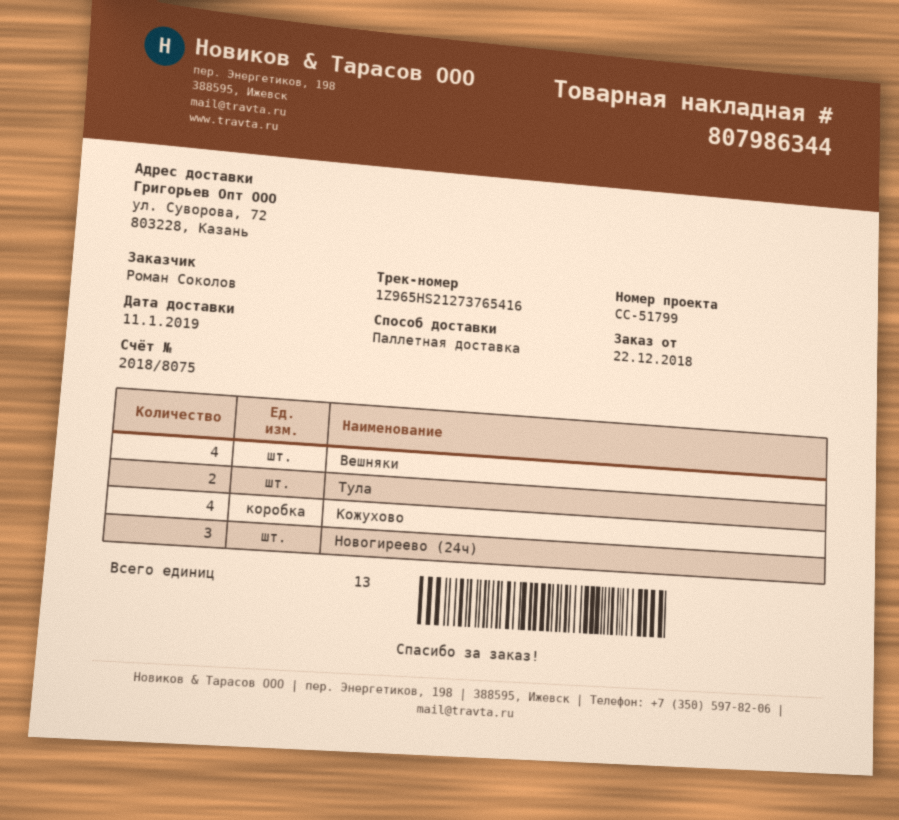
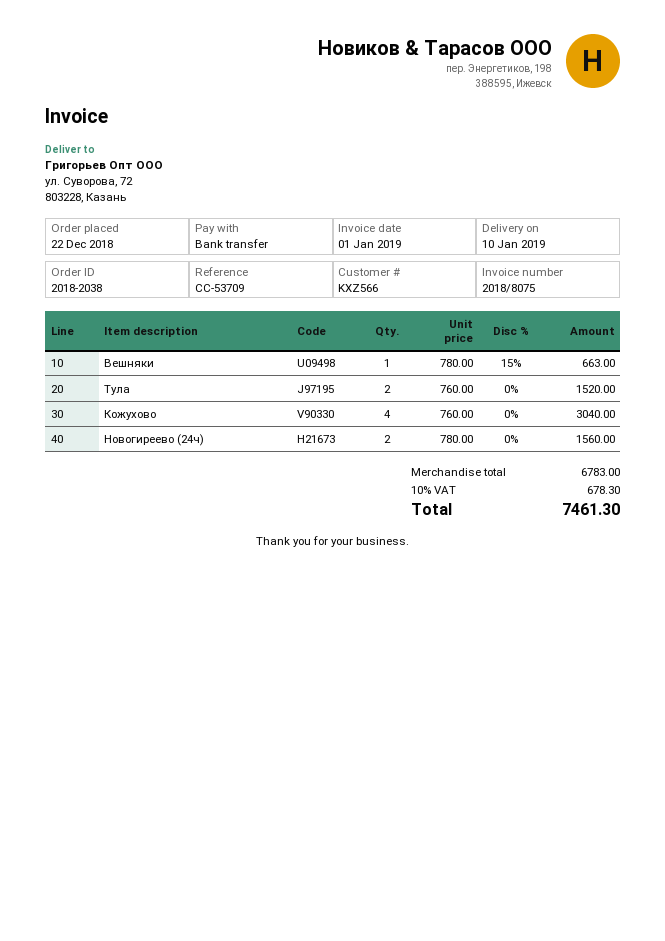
delivery date: 2019-01-11 -> 2019-01-10
reference: CC-51799 -> CC-53709
Вешняки: 4 -> 1
Новогиреево (24ч): 3 -> 2

